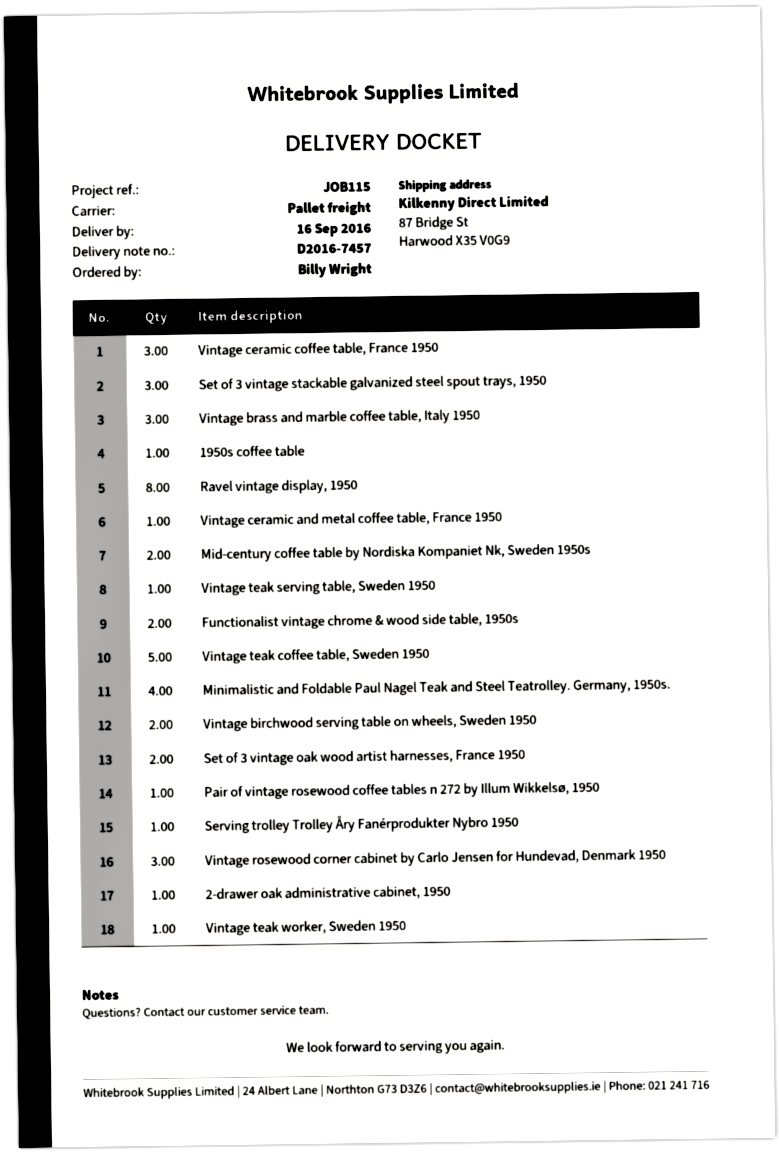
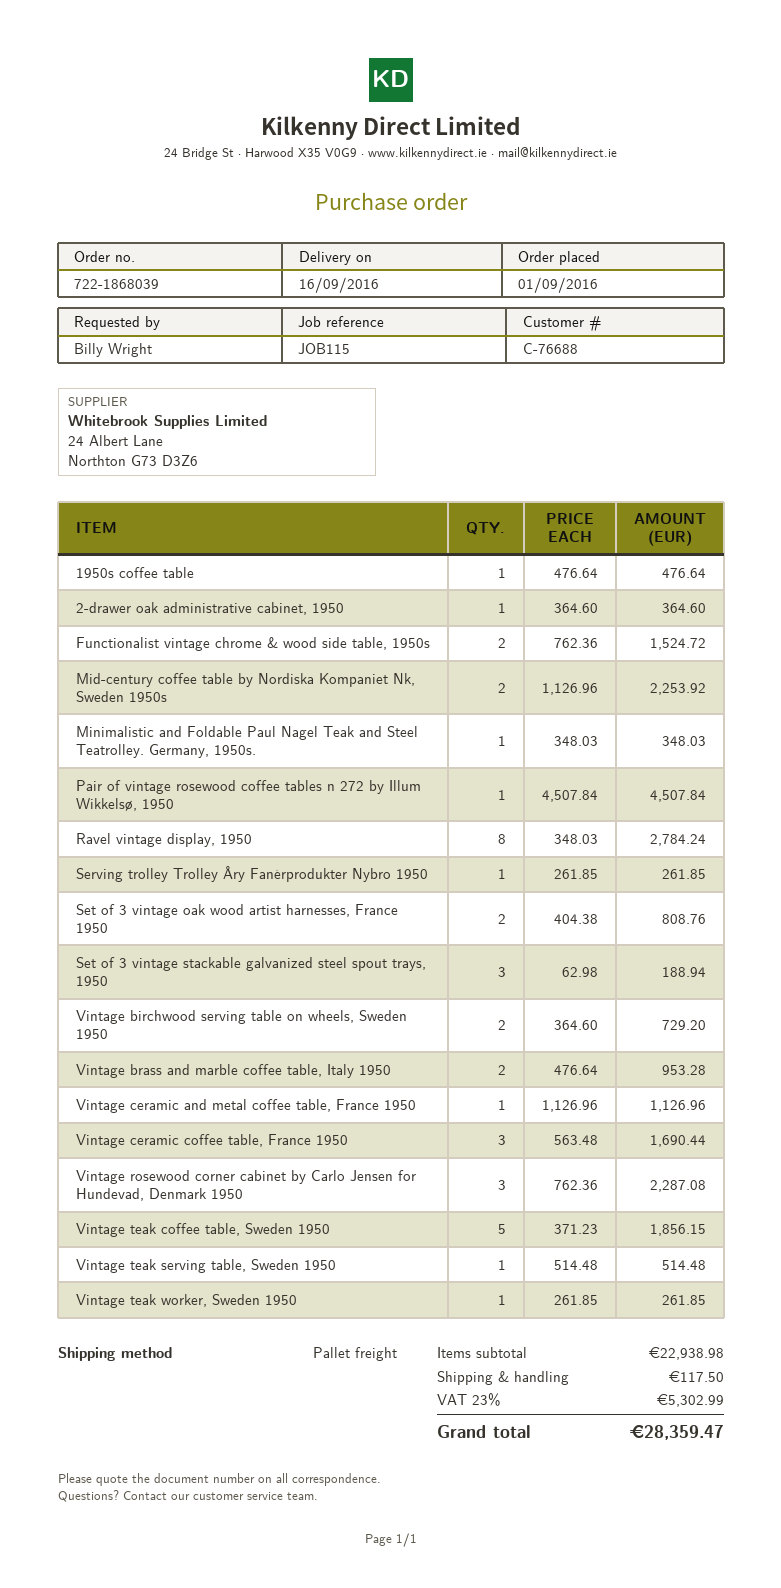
Vintage brass and marble coffee table, Italy 1950: 3 -> 2
Minimalistic and Foldable Paul Nagel Teak and Steel Teatrolley. Germany, 1950s.: 4 -> 1

